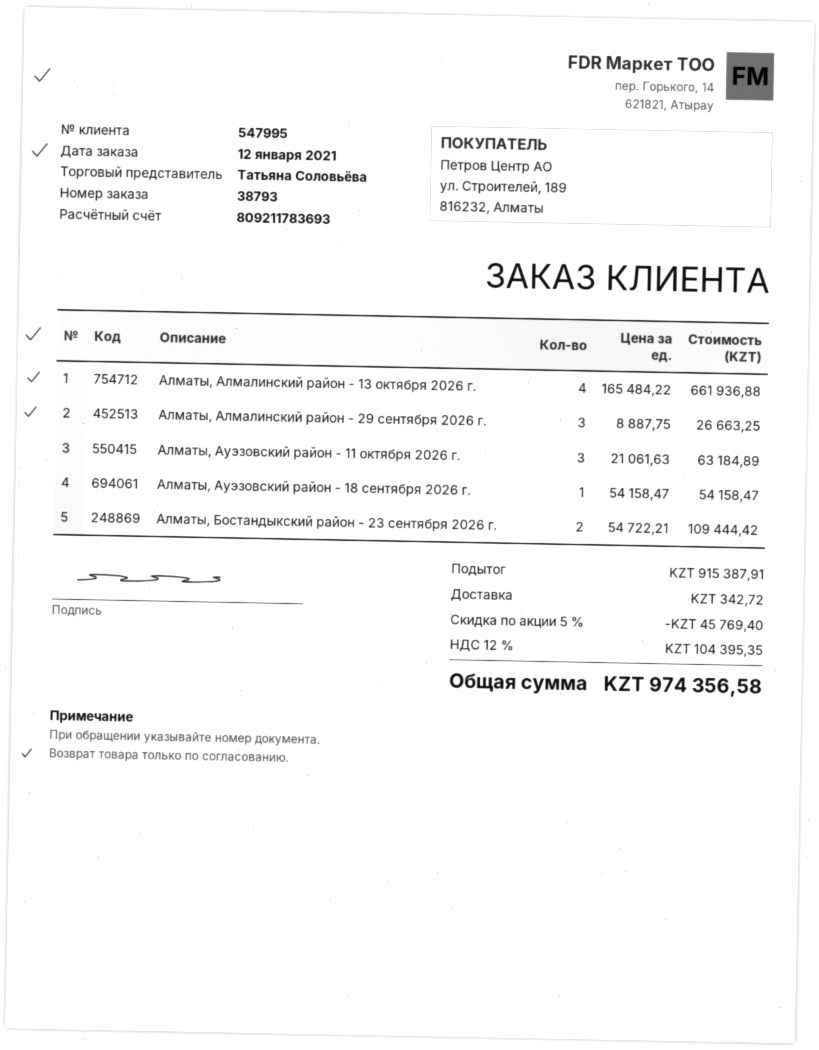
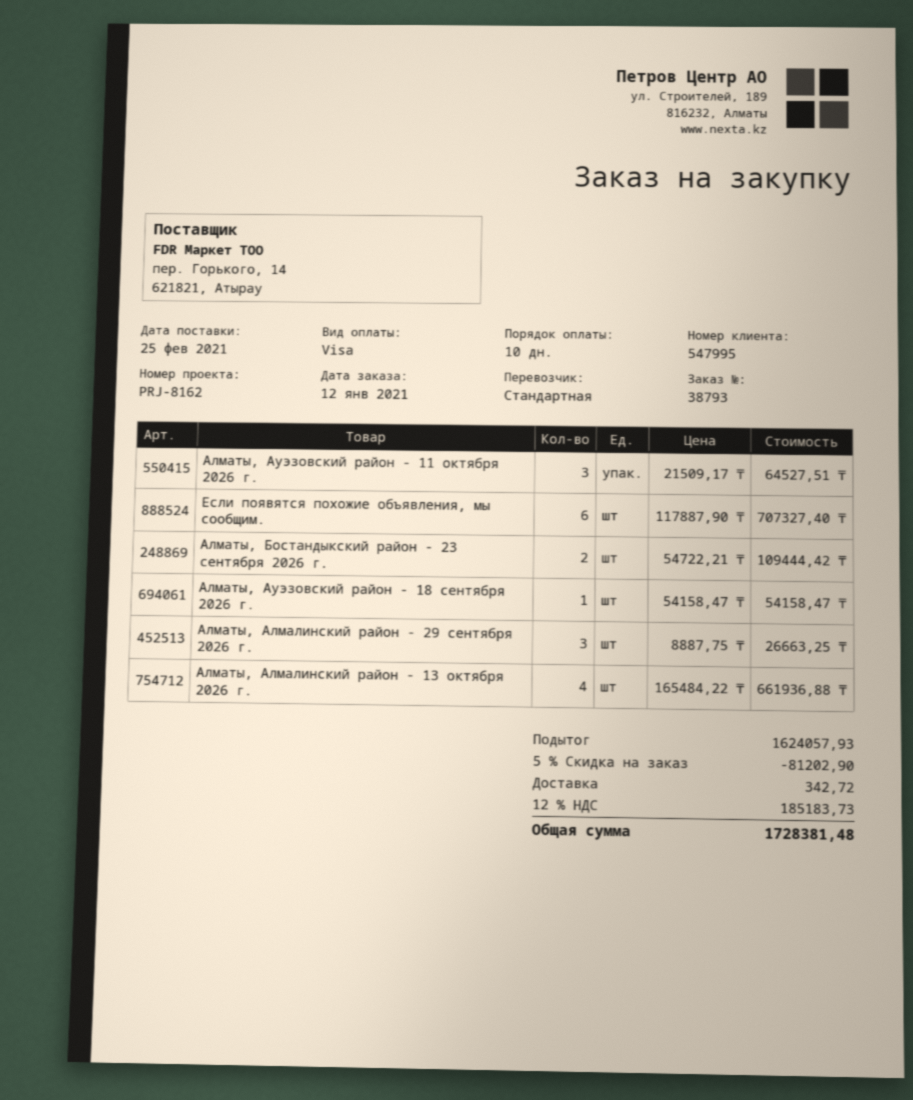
Алматы, Ауэзовский район - 11 октября 2026 г.: 3 x 21061.63 = 63184.89 -> 3 x 21509.17 = 64527.51
Если появятся похожие объявления, мы сообщим.: none -> 6 x 117887.90 = 707327.40
subtotal: 915387.91 -> 1624057.93
discount: 5% = 45769.40 -> 5% = 81202.90
tax: 12% = 104395.35 -> 12% = 185183.73
total: 974356.58 -> 1728381.48

